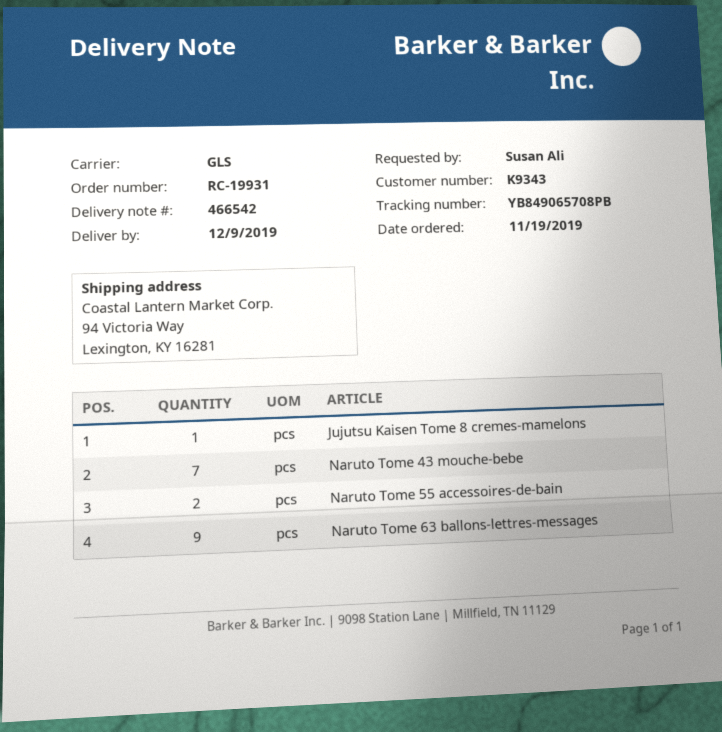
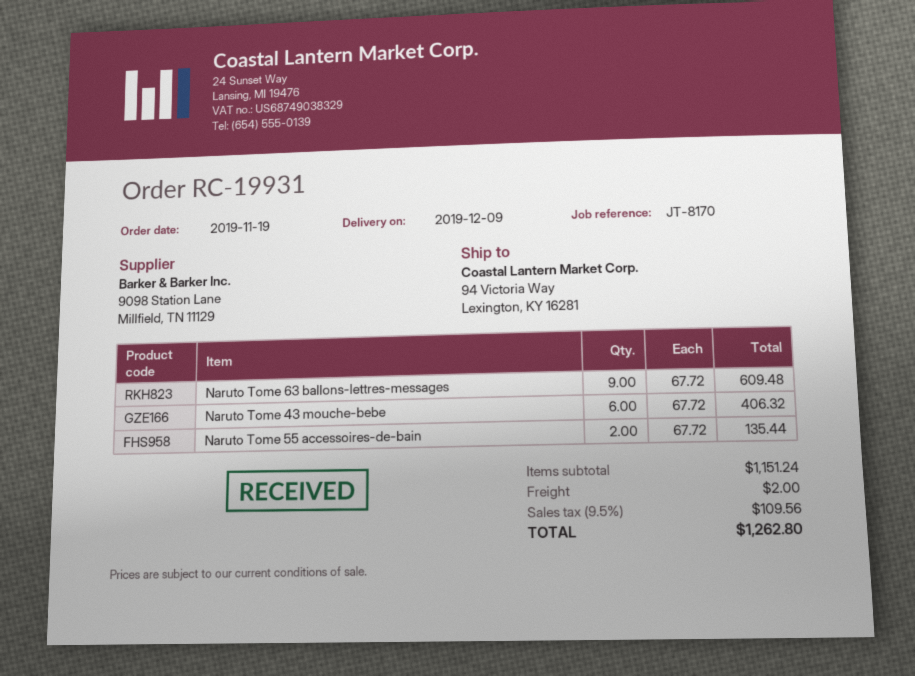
Jujutsu Kaisen Tome 8 cremes-mamelons: 1 -> none
Naruto Tome 43 mouche-bebe: 7 -> 6

